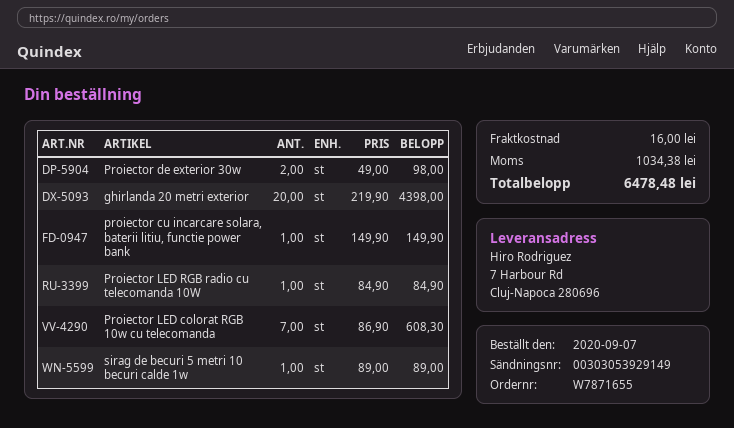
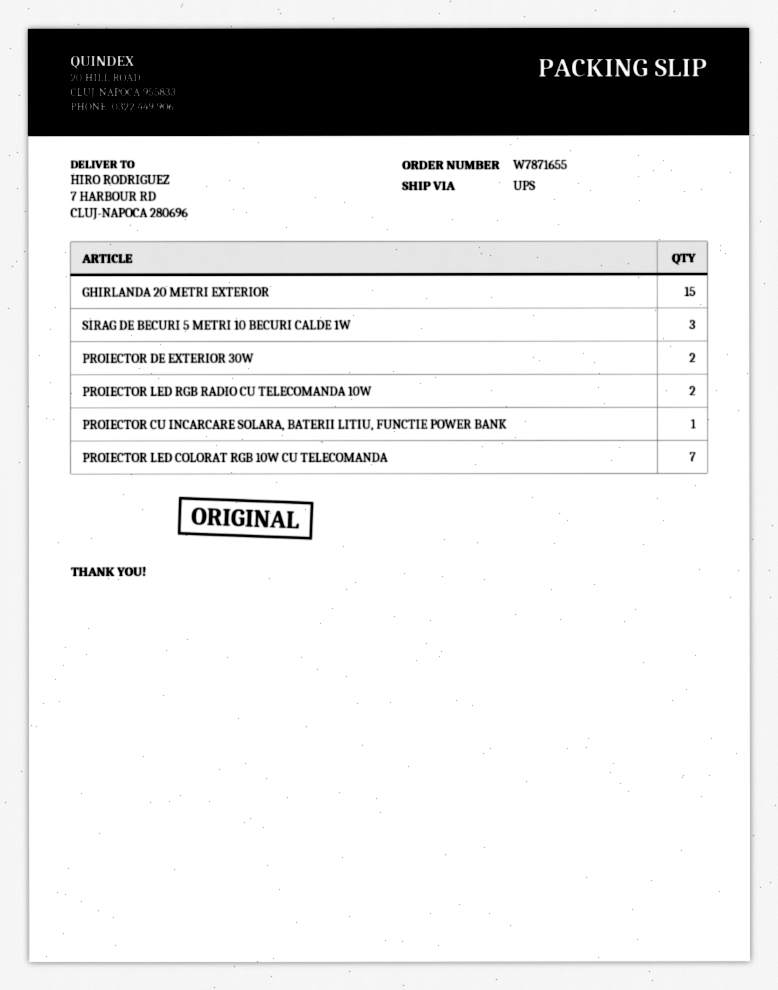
ghirlanda 20 metri exterior: 20 -> 15
Proiector LED RGB radio cu telecomanda 10W: 1 -> 2
sirag de becuri 5 metri 10 becuri calde 1w: 1 -> 3

